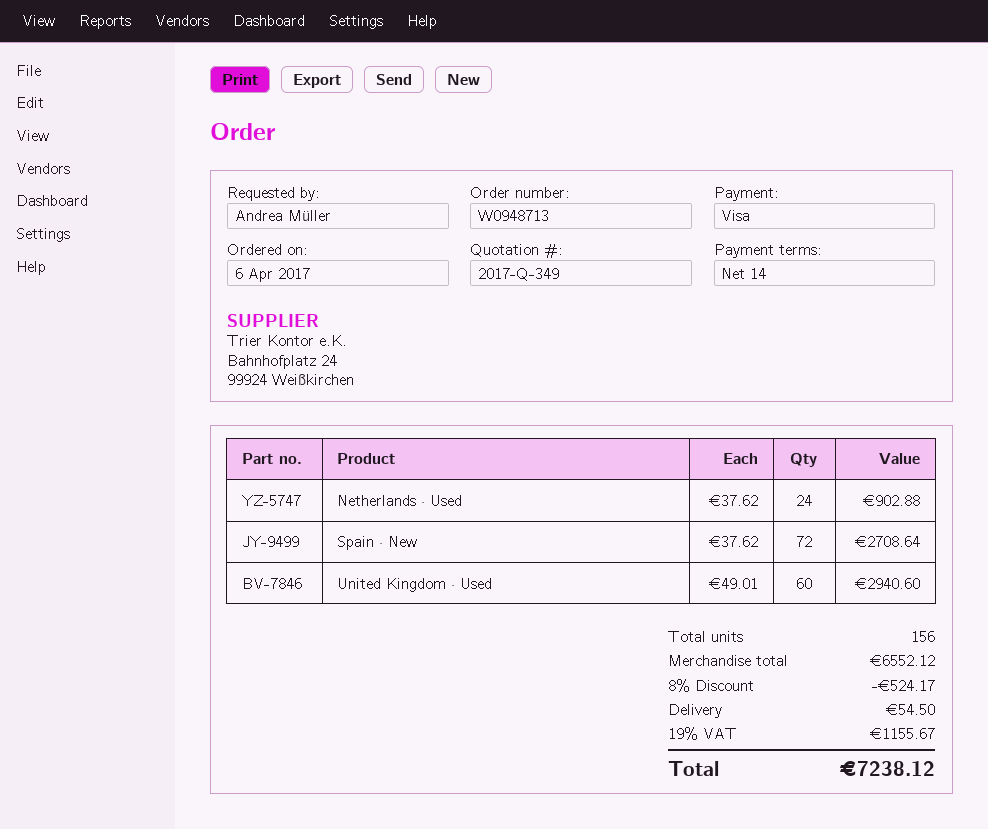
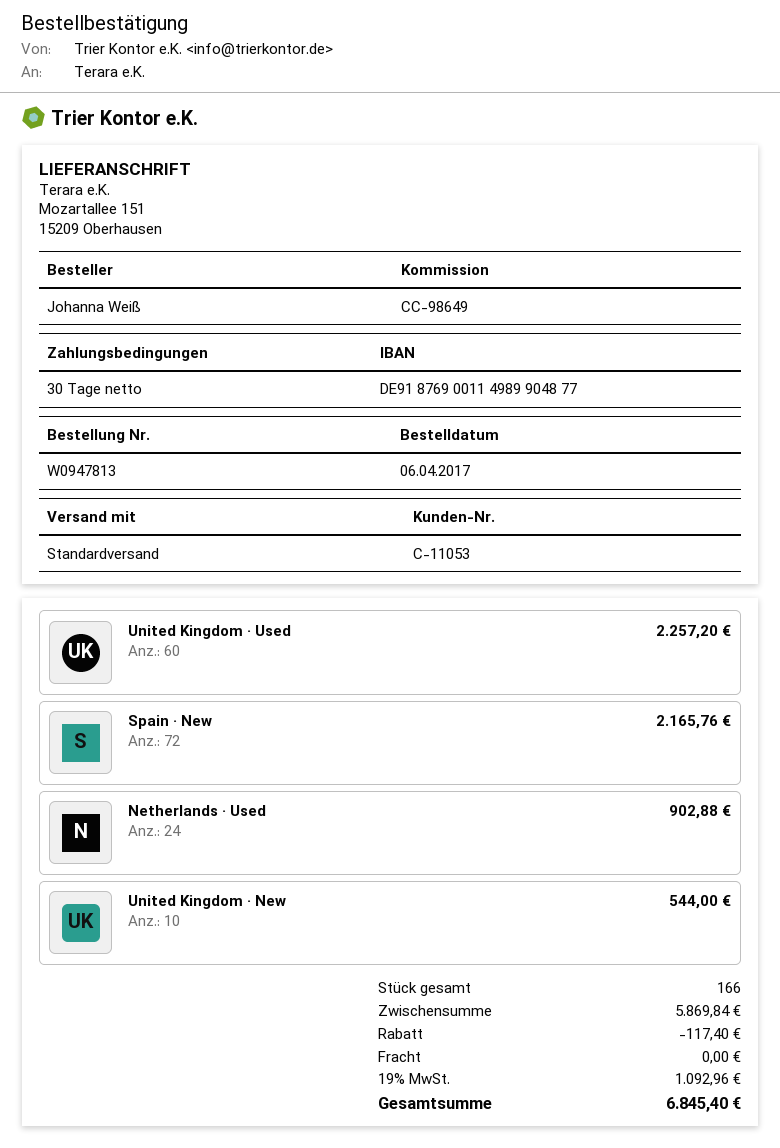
order number: W0948713 -> W0947813
payment terms: 14 days -> 30 days
ordered by: Andrea Müller -> Johanna Weiß
Spain · New: 72 for 2708.64 -> 72 for 2165.76
United Kingdom · Used: 60 for 2940.60 -> 60 for 2257.20
United Kingdom · New: none -> 10 for 544.00
total quantity: 156 -> 166
subtotal: 6552.12 -> 5869.84
discount: 524.17 -> 117.40
shipping: 54.50 -> 0.00
tax: 19% = 1155.67 -> 19% = 1092.96
total: 7238.12 -> 6845.40

